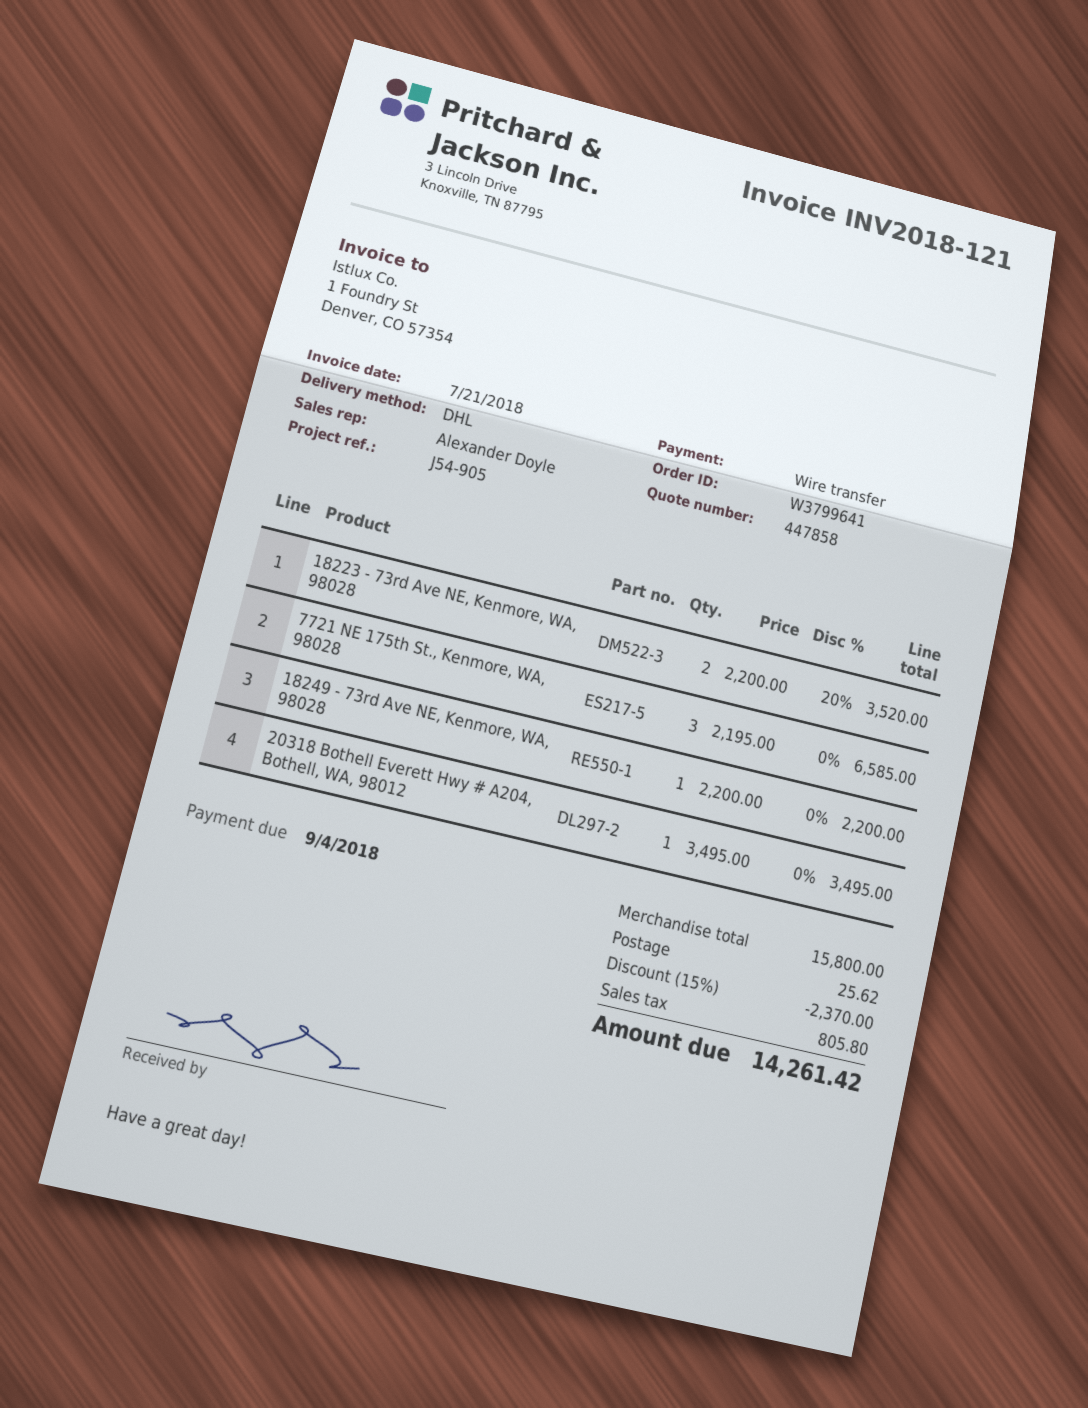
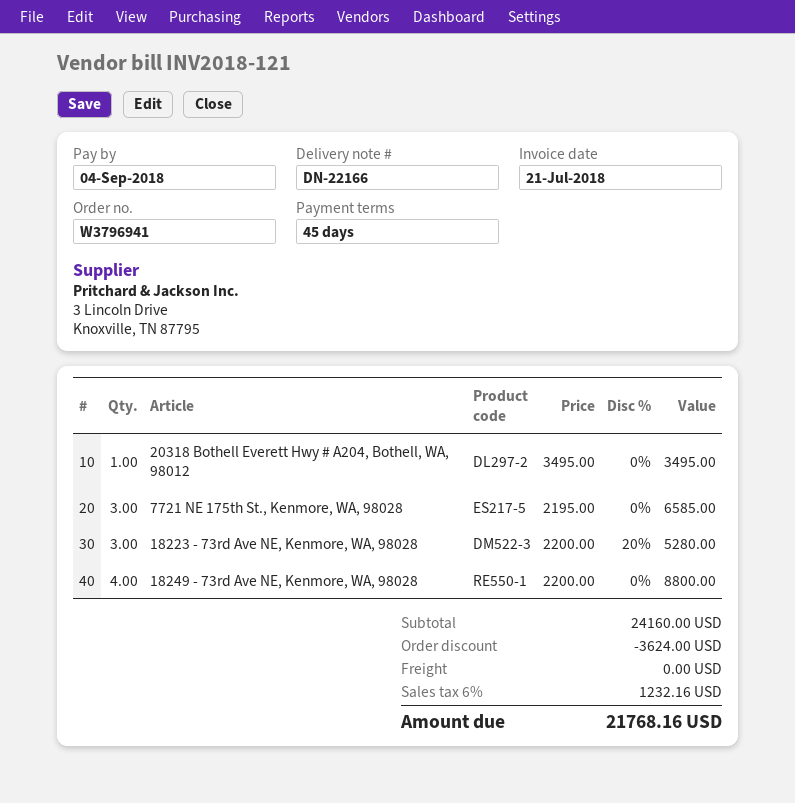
order number: W3799641 -> W3796941
18223 - 73rd Ave NE, Kenmore, WA, 98028: 2 x 2200.00 - 20% = 3520.00 -> 3 x 2200.00 - 20% = 5280.00
18249 - 73rd Ave NE, Kenmore, WA, 98028: 1 x 2200.00 = 2200.00 -> 4 x 2200.00 = 8800.00
subtotal: 15800.00 -> 24160.00
discount: 2370.00 -> 3624.00
shipping: 25.62 -> 0.00
tax: 805.80 -> 1232.16
total: 14261.42 -> 21768.16

